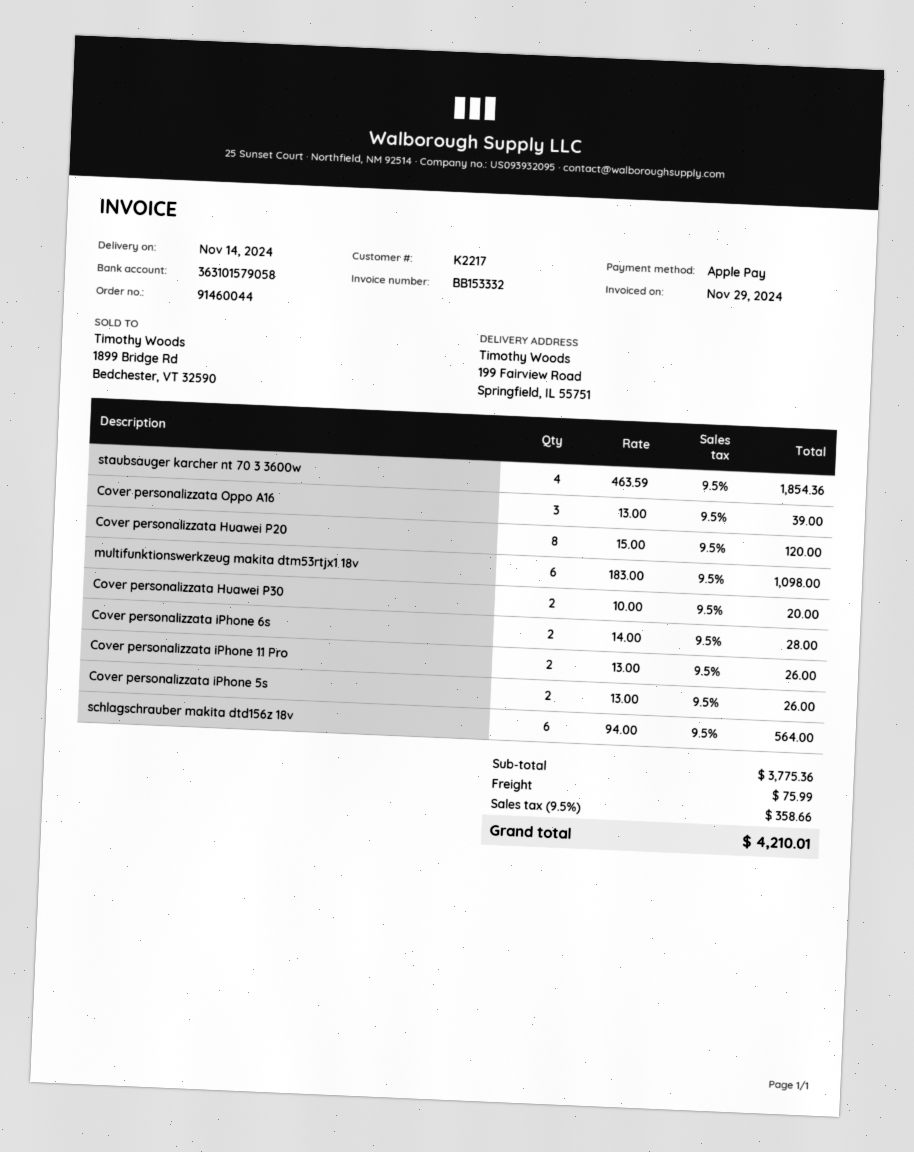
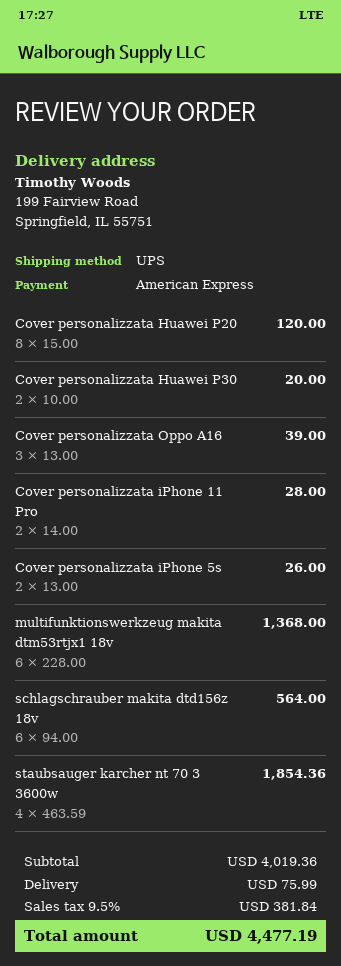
payment method: Apple Pay -> American Express
multifunktionswerkzeug makita dtm53rtjx1 18v: 6 x 183.00 = 1098.00 -> 6 x 228.00 = 1368.00
Cover personalizzata iPhone 6s: 2 x 14.00 = 28.00 -> none
Cover personalizzata iPhone 11 Pro: 2 x 13.00 = 26.00 -> 2 x 14.00 = 28.00
subtotal: 3775.36 -> 4019.36
tax: 9.5% = 358.66 -> 9.5% = 381.84
total: 4210.01 -> 4477.19

